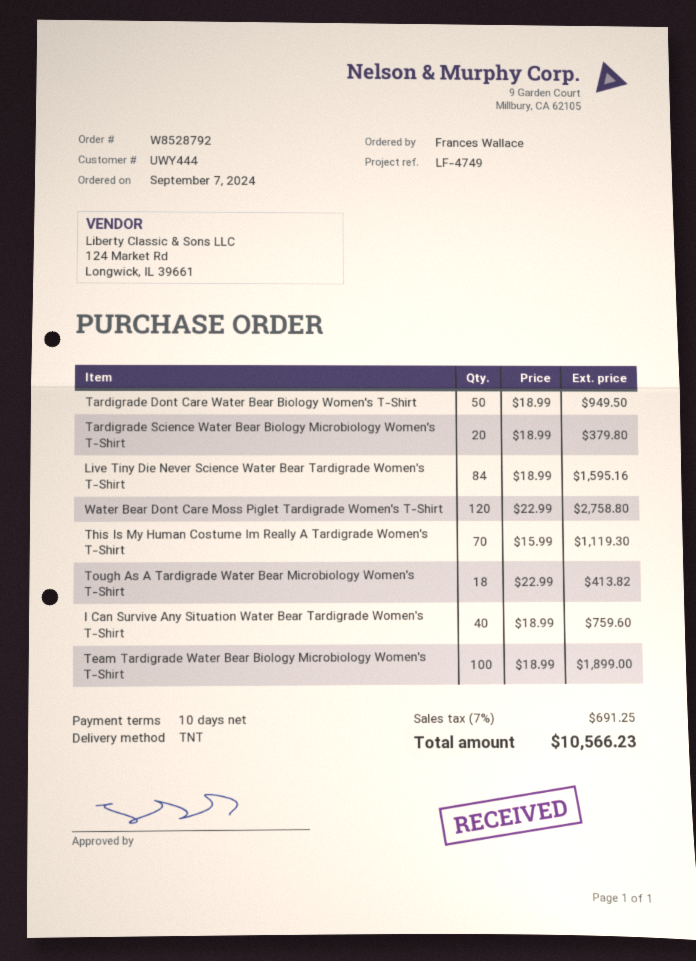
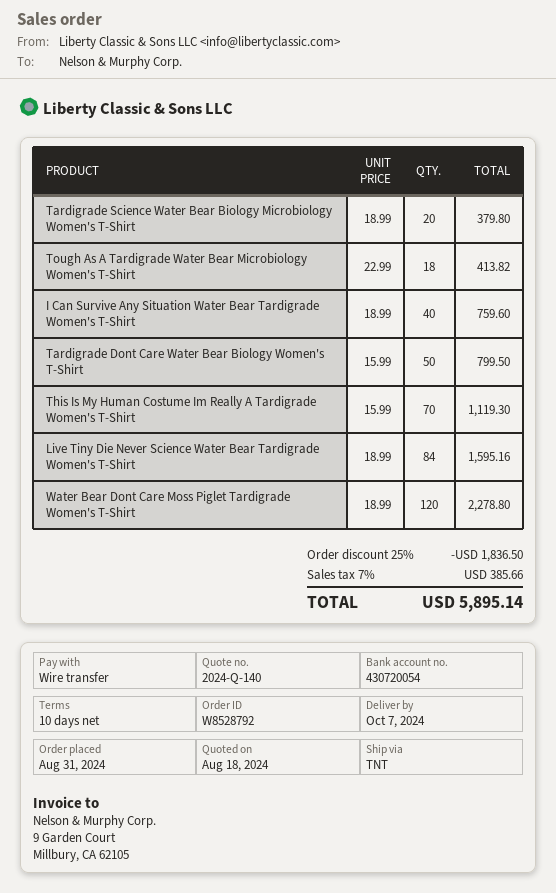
order date: 2024-09-07 -> 2024-08-31
Tardigrade Dont Care Water Bear Biology Women's T-Shirt: 50 x 18.99 = 949.50 -> 50 x 15.99 = 799.50
Water Bear Dont Care Moss Piglet Tardigrade Women's T-Shirt: 120 x 22.99 = 2758.80 -> 120 x 18.99 = 2278.80
Team Tardigrade Water Bear Biology Microbiology Women's T-Shirt: 100 x 18.99 = 1899.00 -> none
discount: none -> 25% = 1836.50
tax: 7% = 691.25 -> 7% = 385.66
total: 10566.23 -> 5895.14

